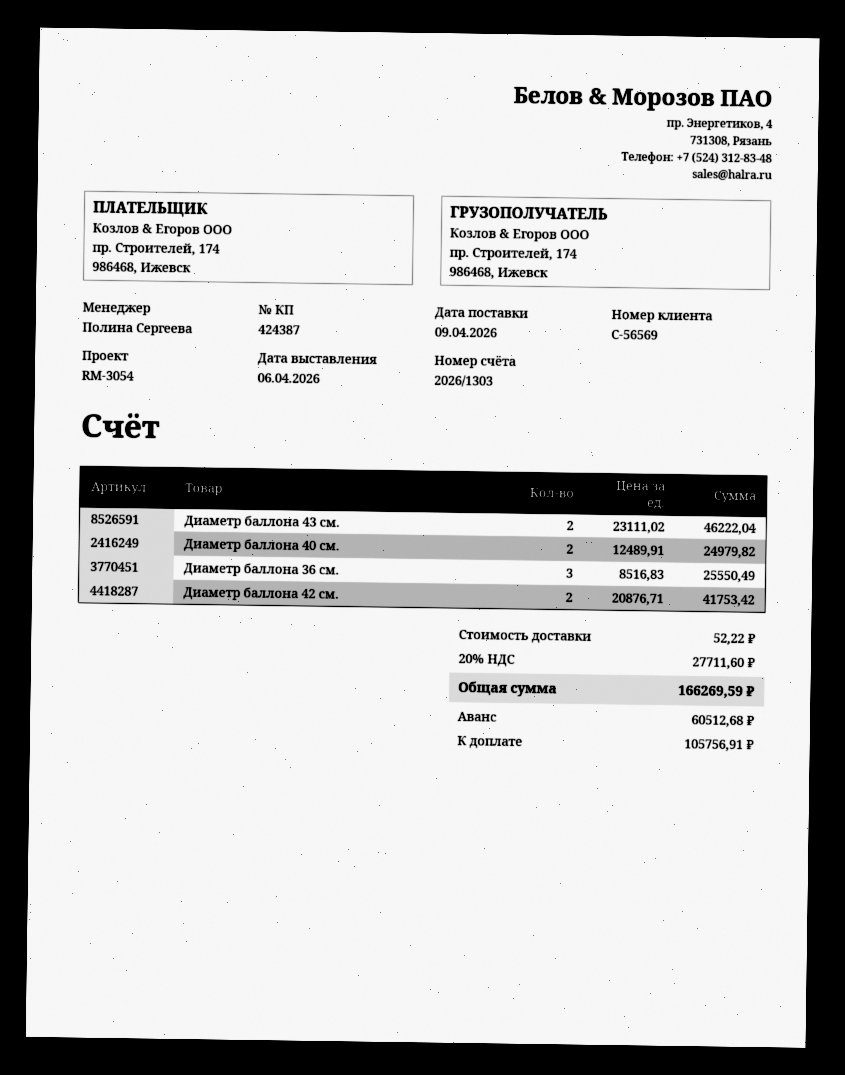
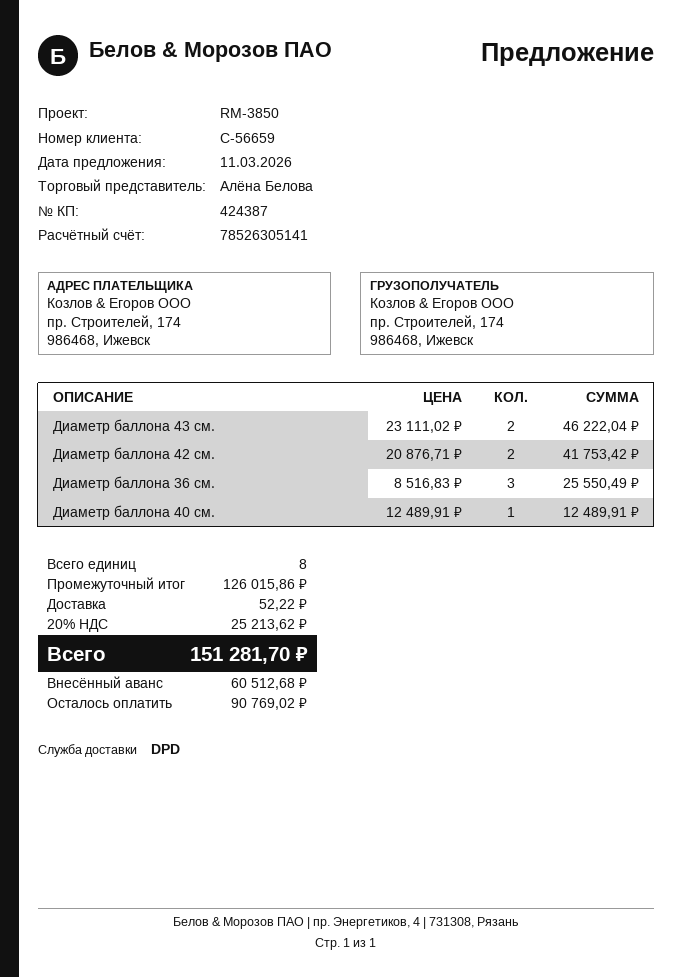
customer number: C-56569 -> C-56659
reference: RM-3054 -> RM-3850
sales rep: Полина Сергеева -> Алёна Белова
Диаметр баллона 40 см.: 2 x 12489.91 = 24979.82 -> 1 x 12489.91 = 12489.91
tax: 20% = 27711.60 -> 20% = 25213.62
total: 166269.59 -> 151281.70
balance: 105756.91 -> 90769.02

